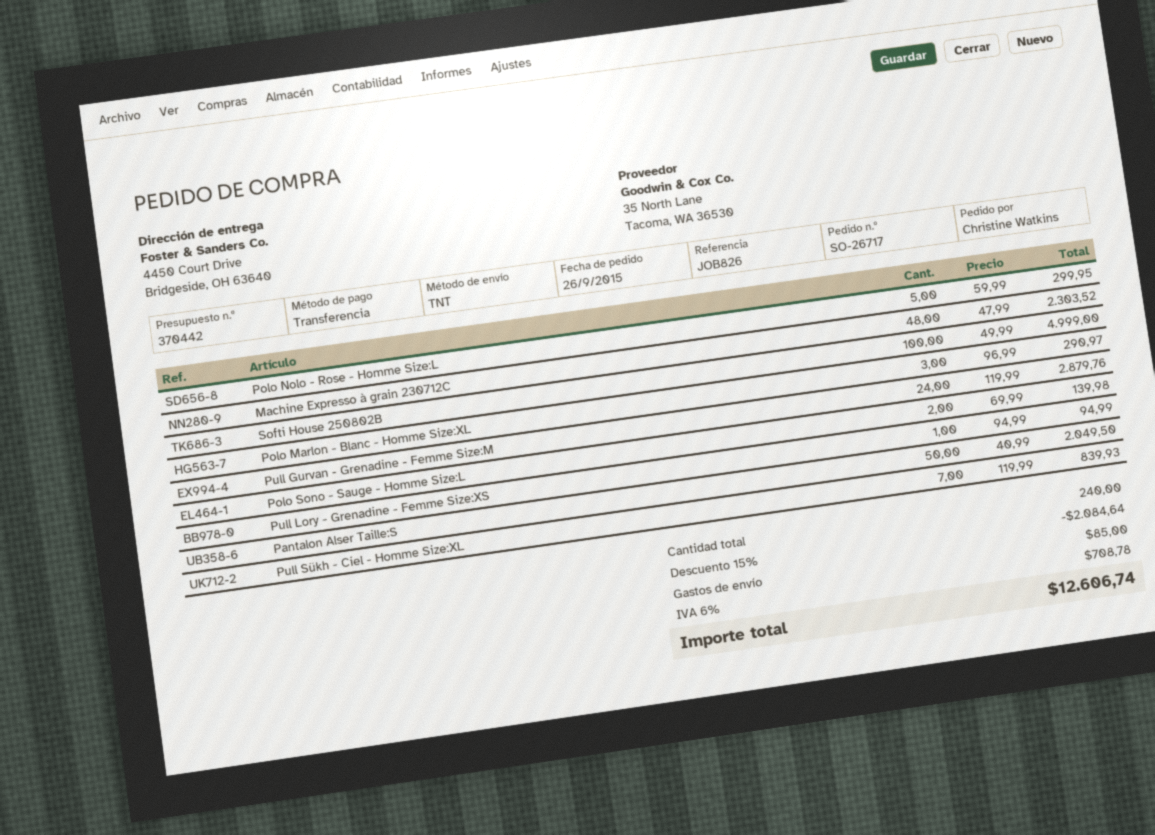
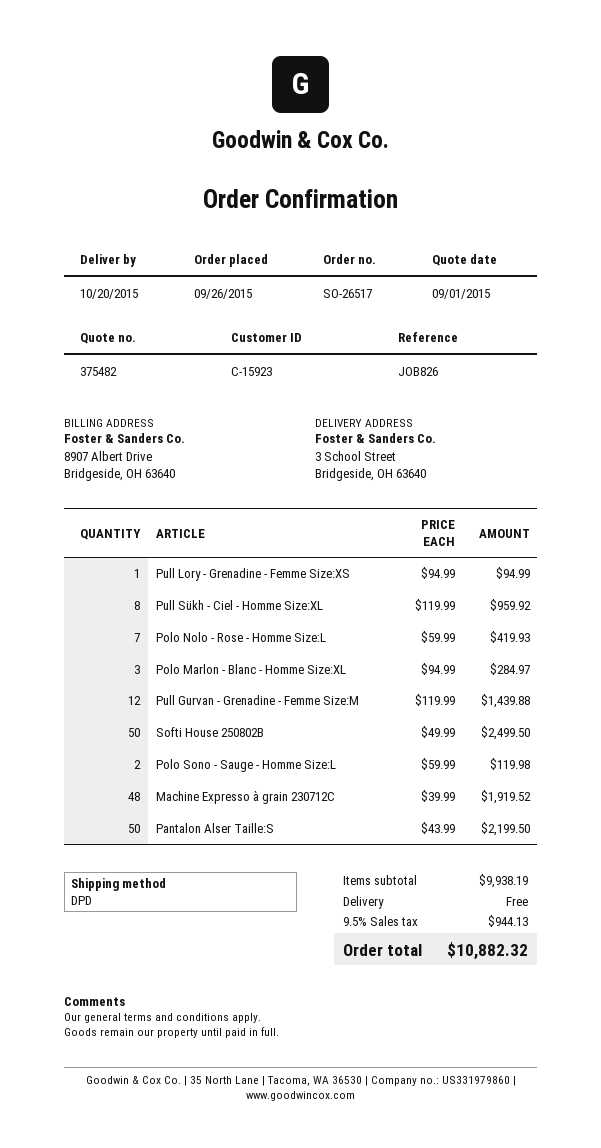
quote number: 370442 -> 375482
order number: SO-26717 -> SO-26517
shipping method: TNT -> DPD
ship to: 4450 Court Drive, Bridgeside, OH 63640 -> 3 School Street, Bridgeside, OH 63640
Polo Nolo - Rose - Homme Size:L: 5 x 59.99 = 299.95 -> 7 x 59.99 = 419.93
Machine Expresso à grain 230712C: 48 x 47.99 = 2303.52 -> 48 x 39.99 = 1919.52
Softi House 250802B: 100 x 49.99 = 4999.00 -> 50 x 49.99 = 2499.50
Polo Marlon - Blanc - Homme Size:XL: 3 x 96.99 = 290.97 -> 3 x 94.99 = 284.97
Pull Gurvan - Grenadine - Femme Size:M: 24 x 119.99 = 2879.76 -> 12 x 119.99 = 1439.88
Polo Sono - Sauge - Homme Size:L: 2 x 69.99 = 139.98 -> 2 x 59.99 = 119.98
Pantalon Alser Taille:S: 50 x 40.99 = 2049.50 -> 50 x 43.99 = 2199.50
Pull Sükh - Ciel - Homme Size:XL: 7 x 119.99 = 839.93 -> 8 x 119.99 = 959.92
discount: 15% = 2084.64 -> none
shipping: 85.00 -> 0.00
tax: 6% = 708.78 -> 9.5% = 944.13
total: 12606.74 -> 10882.32

